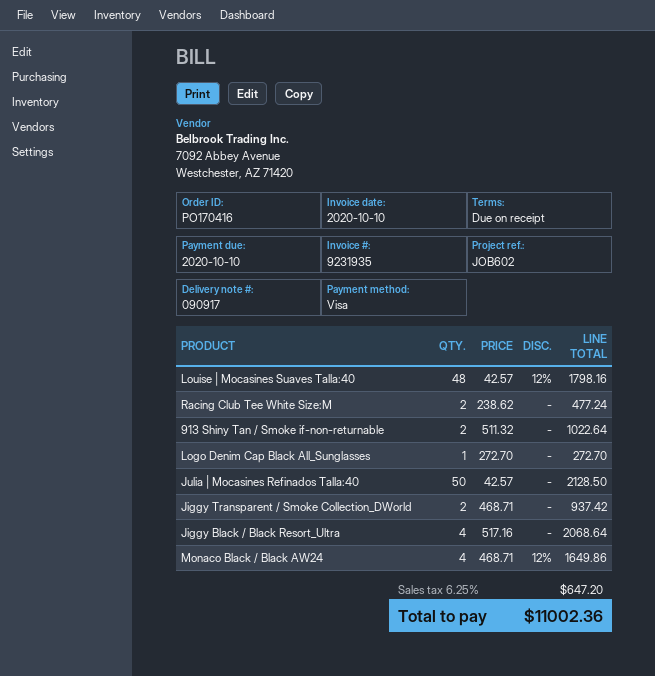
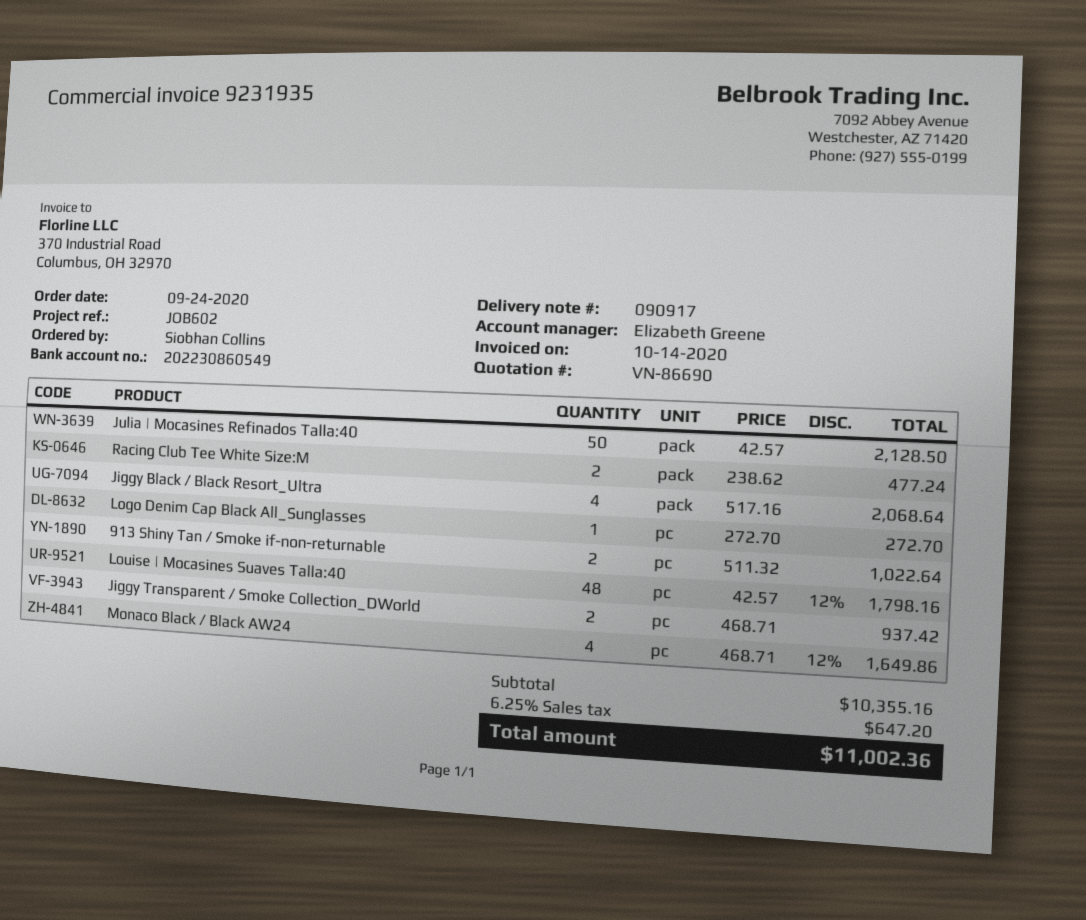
invoice date: 2020-10-10 -> 2020-10-14

